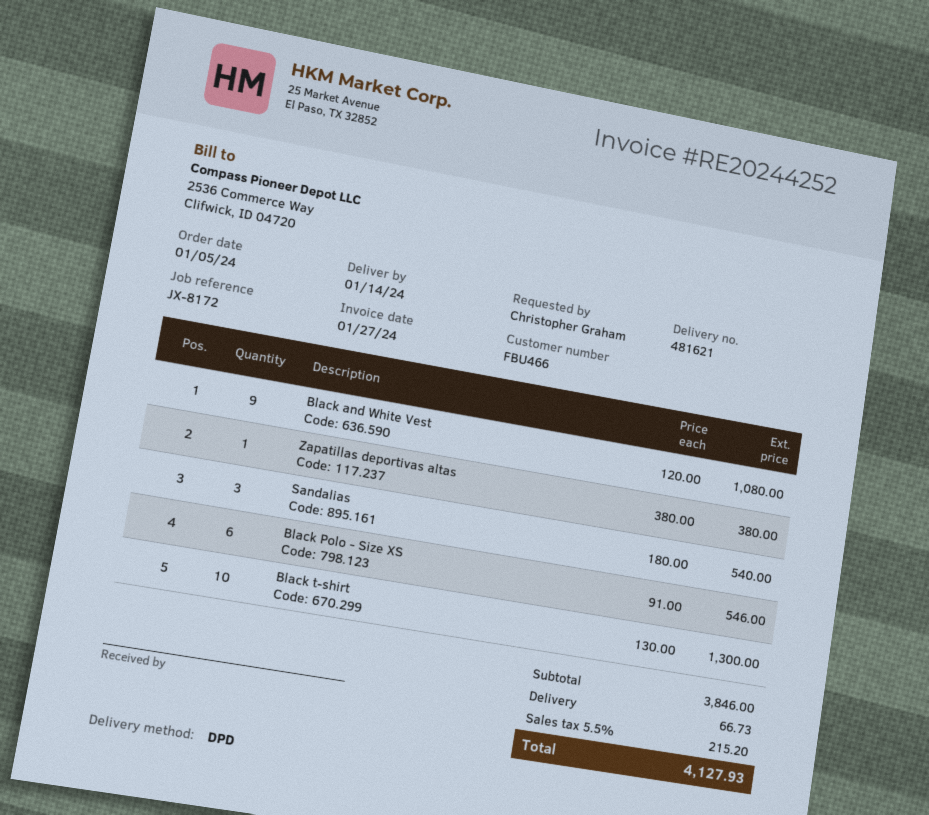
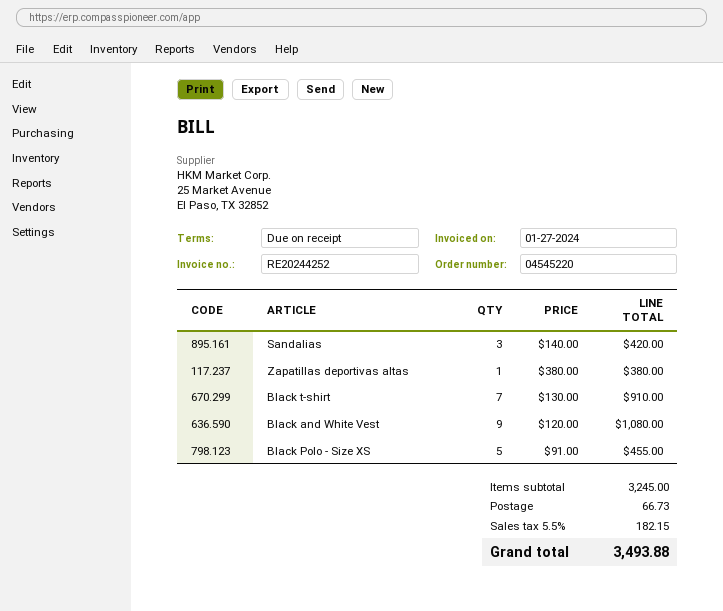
Sandalias: 3 x 180.00 = 540.00 -> 3 x 140.00 = 420.00
Black Polo - Size XS: 6 x 91.00 = 546.00 -> 5 x 91.00 = 455.00
Black t-shirt: 10 x 130.00 = 1300.00 -> 7 x 130.00 = 910.00
subtotal: 3846.00 -> 3245.00
tax: 5.5% = 215.20 -> 5.5% = 182.15
total: 4127.93 -> 3493.88

